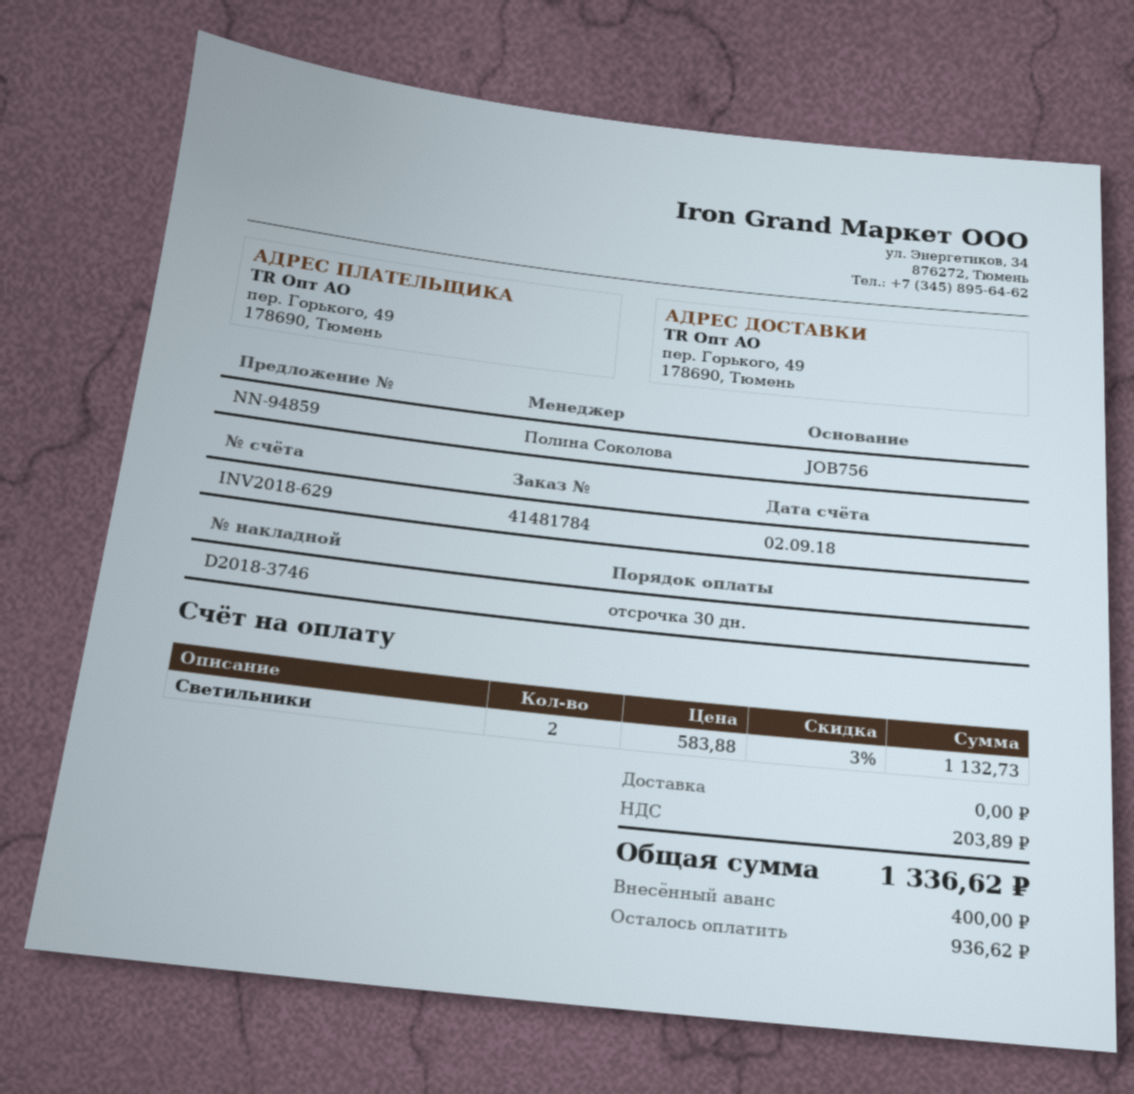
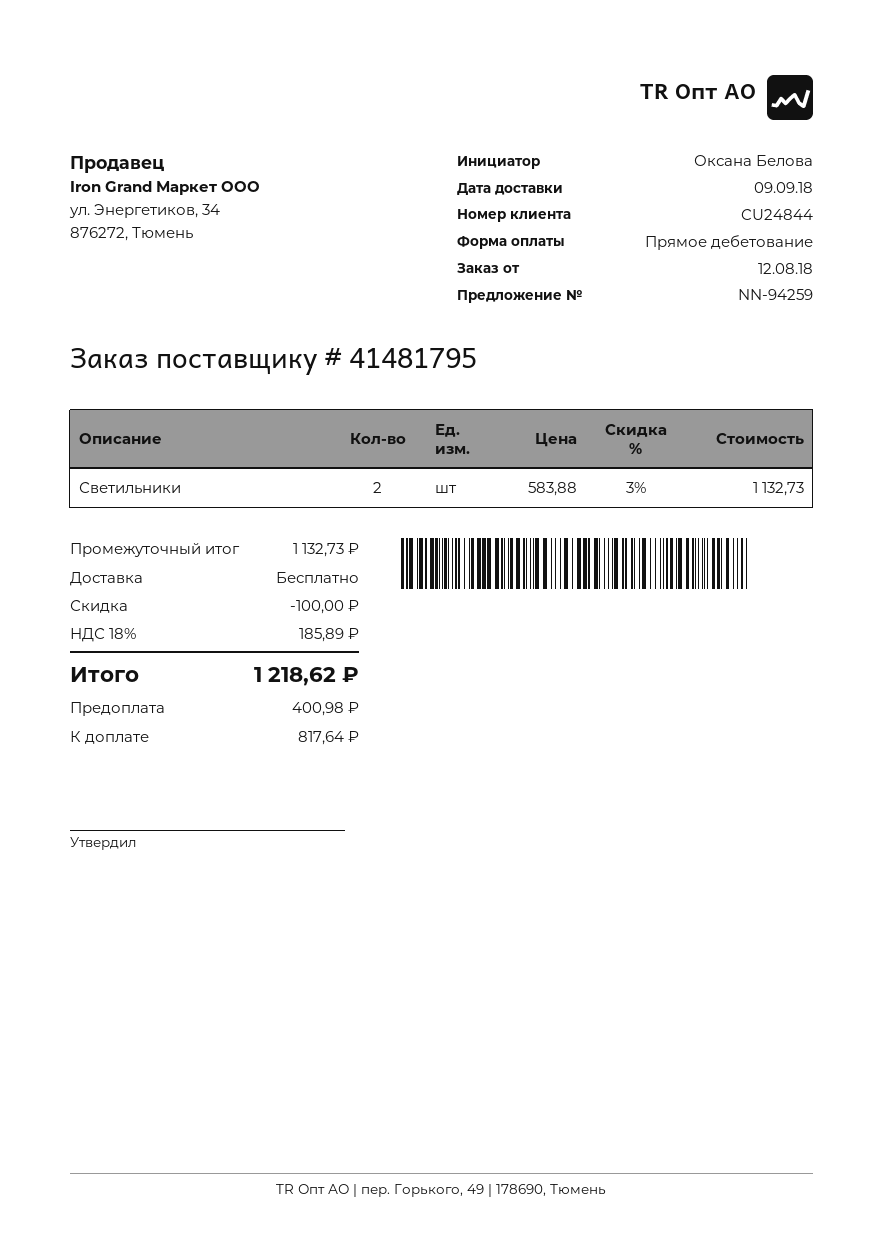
quote number: NN-94859 -> NN-94259
order number: 41481784 -> 41481795
discount: none -> 100.00
tax: 203.89 -> 185.89
total: 1336.62 -> 1218.62
deposit: 400.00 -> 400.98
balance: 936.62 -> 817.64

